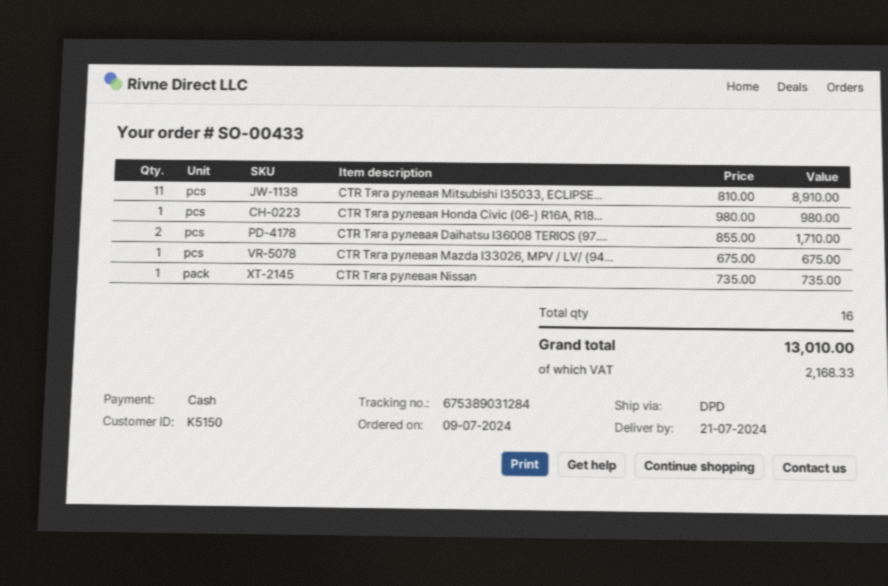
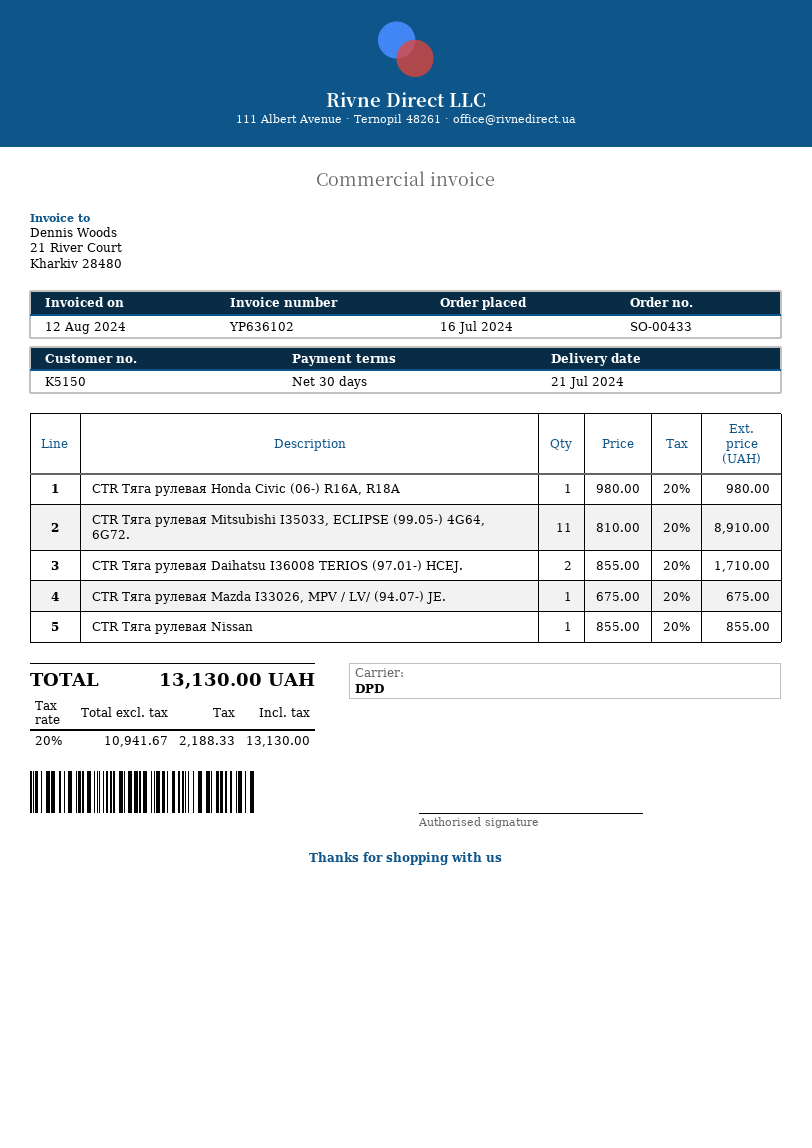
order date: 2024-07-09 -> 2024-07-16
CTR Тяга рулевая Nissan: 1 x 735.00 = 735.00 -> 1 x 855.00 = 855.00
tax: 2168.33 -> 2188.33
total: 13010.00 -> 13130.00

